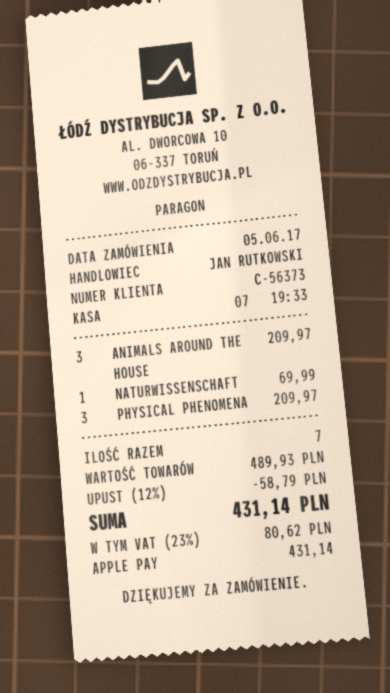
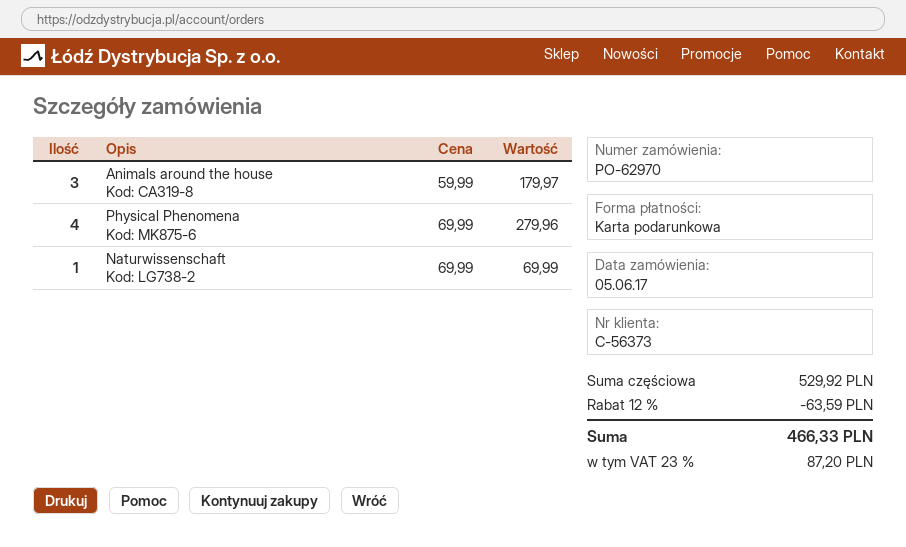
payment method: Apple Pay -> gift card
ANIMALS AROUND THE HOUSE: 3 for 209.97 -> 3 for 179.97
PHYSICAL PHENOMENA: 3 for 209.97 -> 4 for 279.96
subtotal: 489.93 -> 529.92
discount: 12% = 58.79 -> 12% = 63.59
tax: 23% = 80.62 -> 23% = 87.20
total: 431.14 -> 466.33

